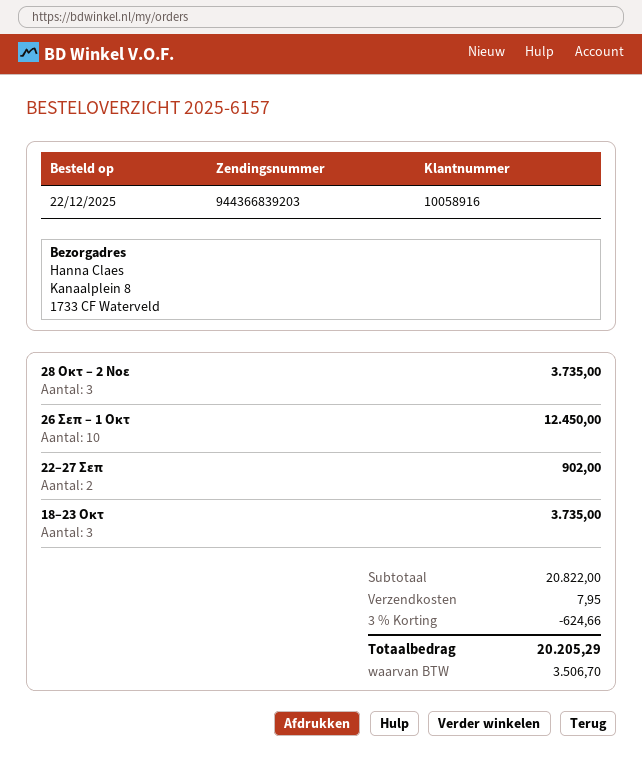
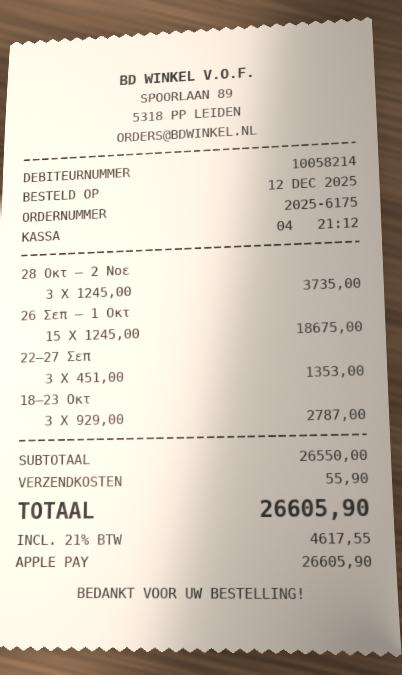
order number: 2025-6157 -> 2025-6175
order date: 2025-12-22 -> 2025-12-12
customer number: 10058916 -> 10058214
26 Σεπ – 1 Οκτ: 10 for 12450.00 -> 15 for 18675.00
22–27 Σεπ: 2 for 902.00 -> 3 for 1353.00
18–23 Οκτ: 3 for 3735.00 -> 3 for 2787.00
subtotal: 20822.00 -> 26550.00
discount: 3% = 624.66 -> none
shipping: 7.95 -> 55.90
tax: 3506.70 -> 4617.55
total: 20205.29 -> 26605.90

